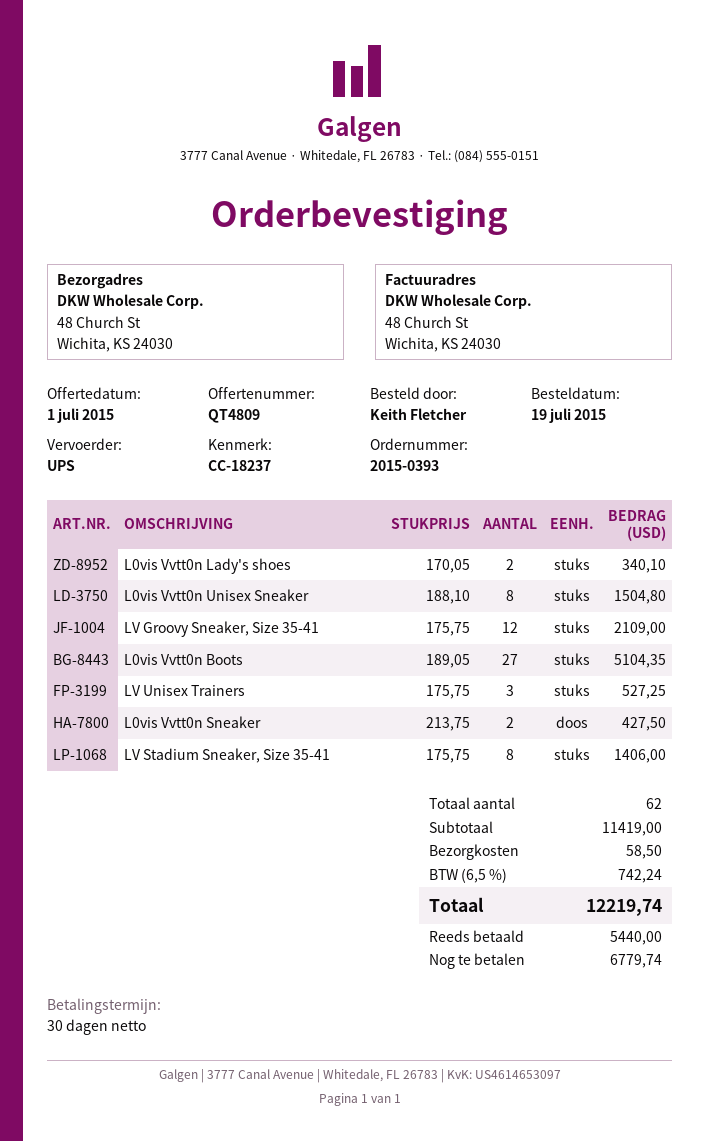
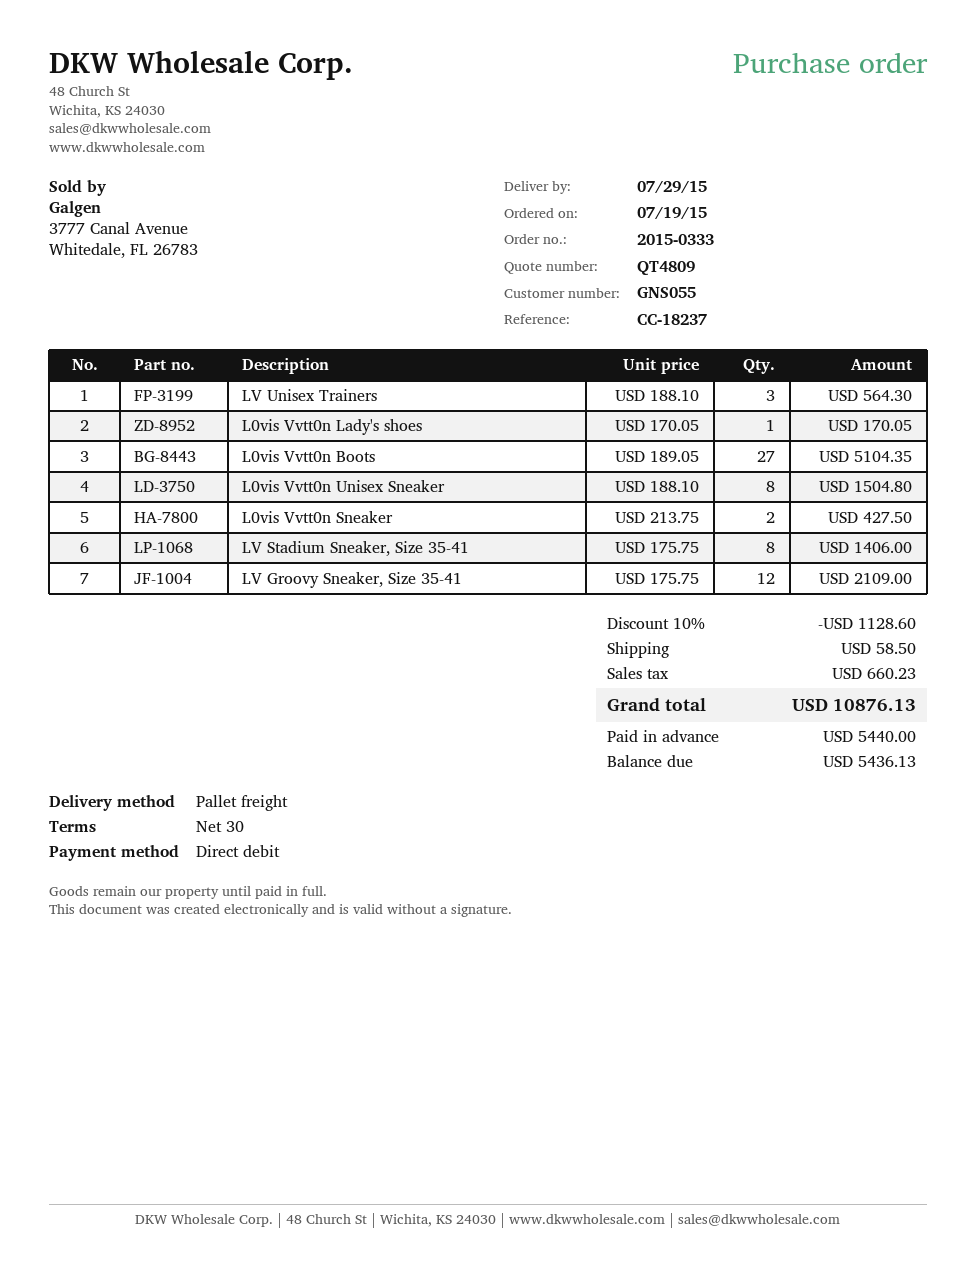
order number: 2015-0393 -> 2015-0333
shipping method: UPS -> pallet freight
L0vis Vvtt0n Lady's shoes: 2 x 170.05 = 340.10 -> 1 x 170.05 = 170.05
LV Unisex Trainers: 3 x 175.75 = 527.25 -> 3 x 188.10 = 564.30
discount: none -> 10% = 1128.60
tax: 742.24 -> 660.23
total: 12219.74 -> 10876.13
balance: 6779.74 -> 5436.13

